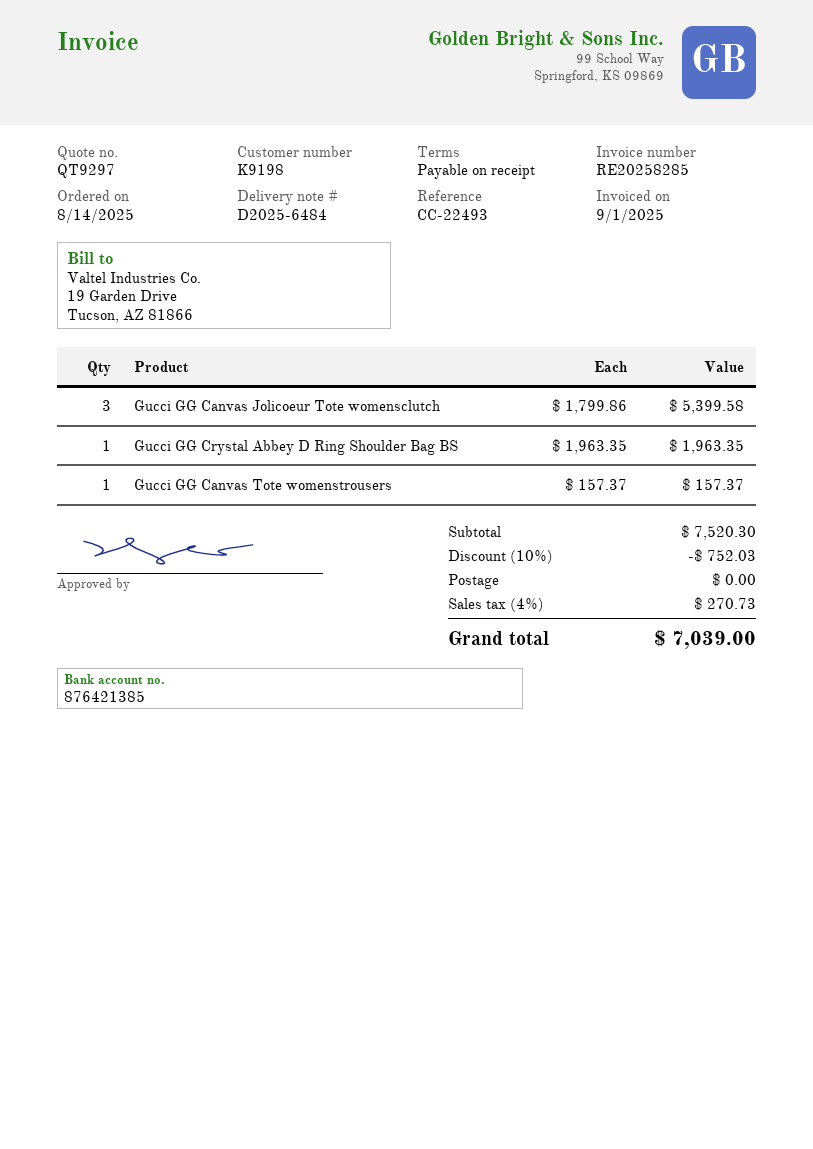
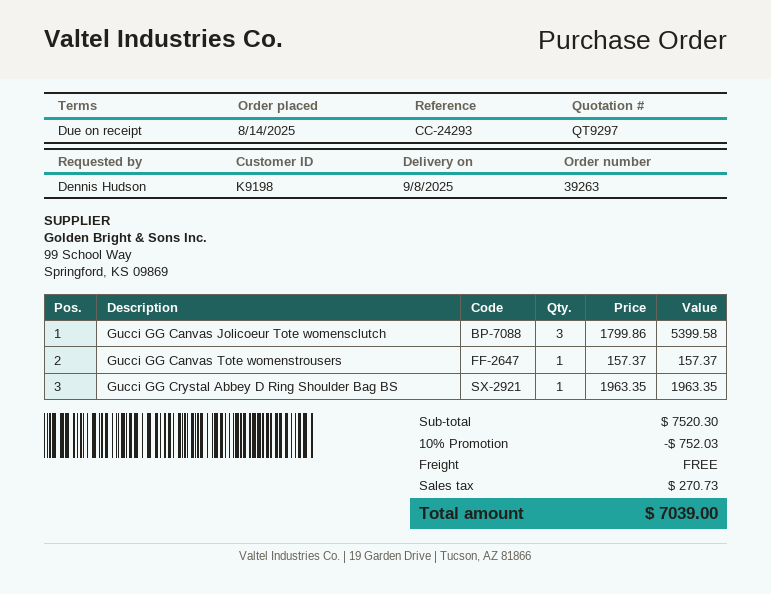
reference: CC-22493 -> CC-24293

